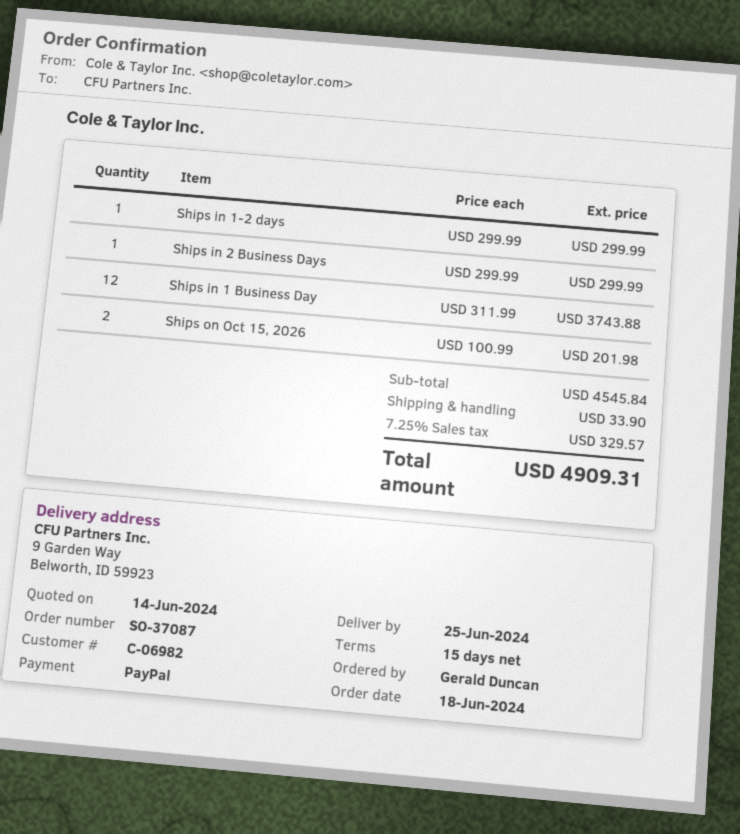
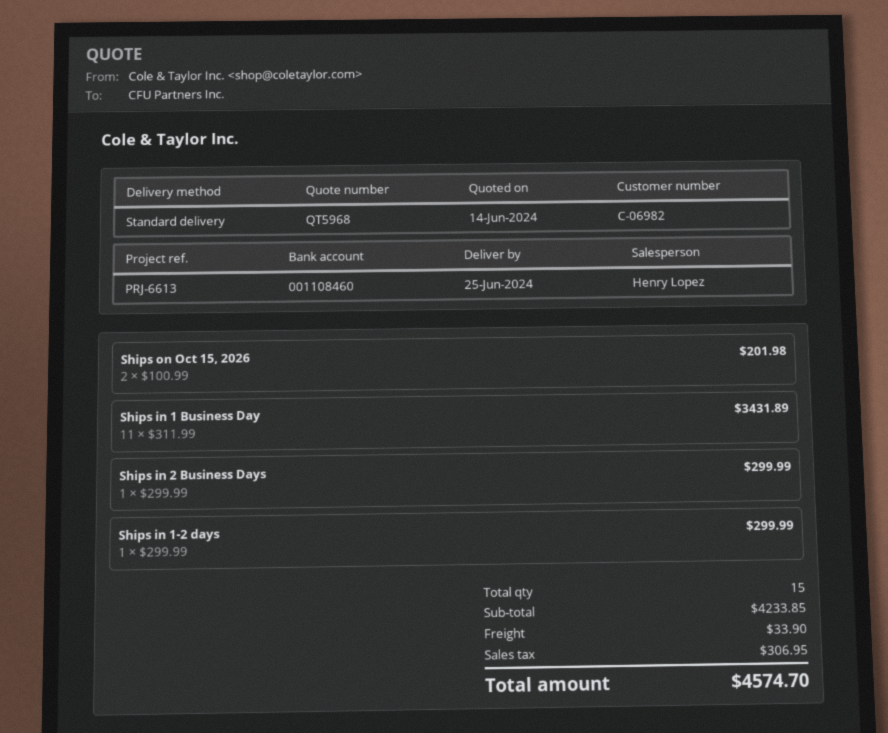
Ships in 1 Business Day: 12 x 311.99 = 3743.88 -> 11 x 311.99 = 3431.89
subtotal: 4545.84 -> 4233.85
tax: 329.57 -> 306.95
total: 4909.31 -> 4574.70

